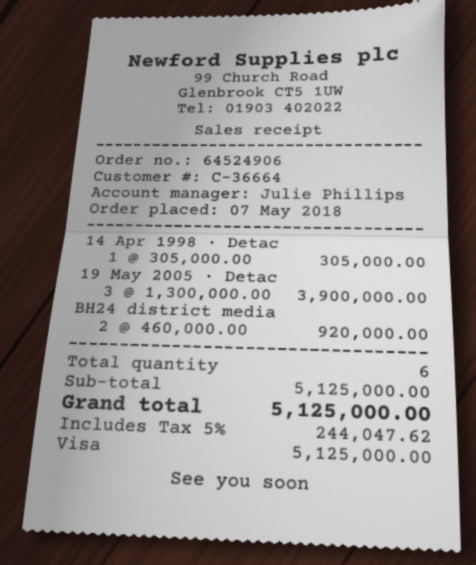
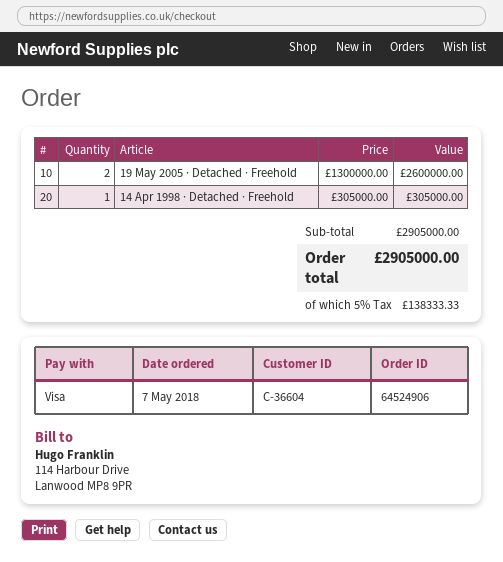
customer number: C-36664 -> C-36604
19 May 2005 · Detac: 3 x 1300000.00 = 3900000.00 -> 2 x 1300000.00 = 2600000.00
BH24 district media: 2 x 460000.00 = 920000.00 -> none
subtotal: 5125000.00 -> 2905000.00
tax: 5% = 244047.62 -> 5% = 138333.33
total: 5125000.00 -> 2905000.00

